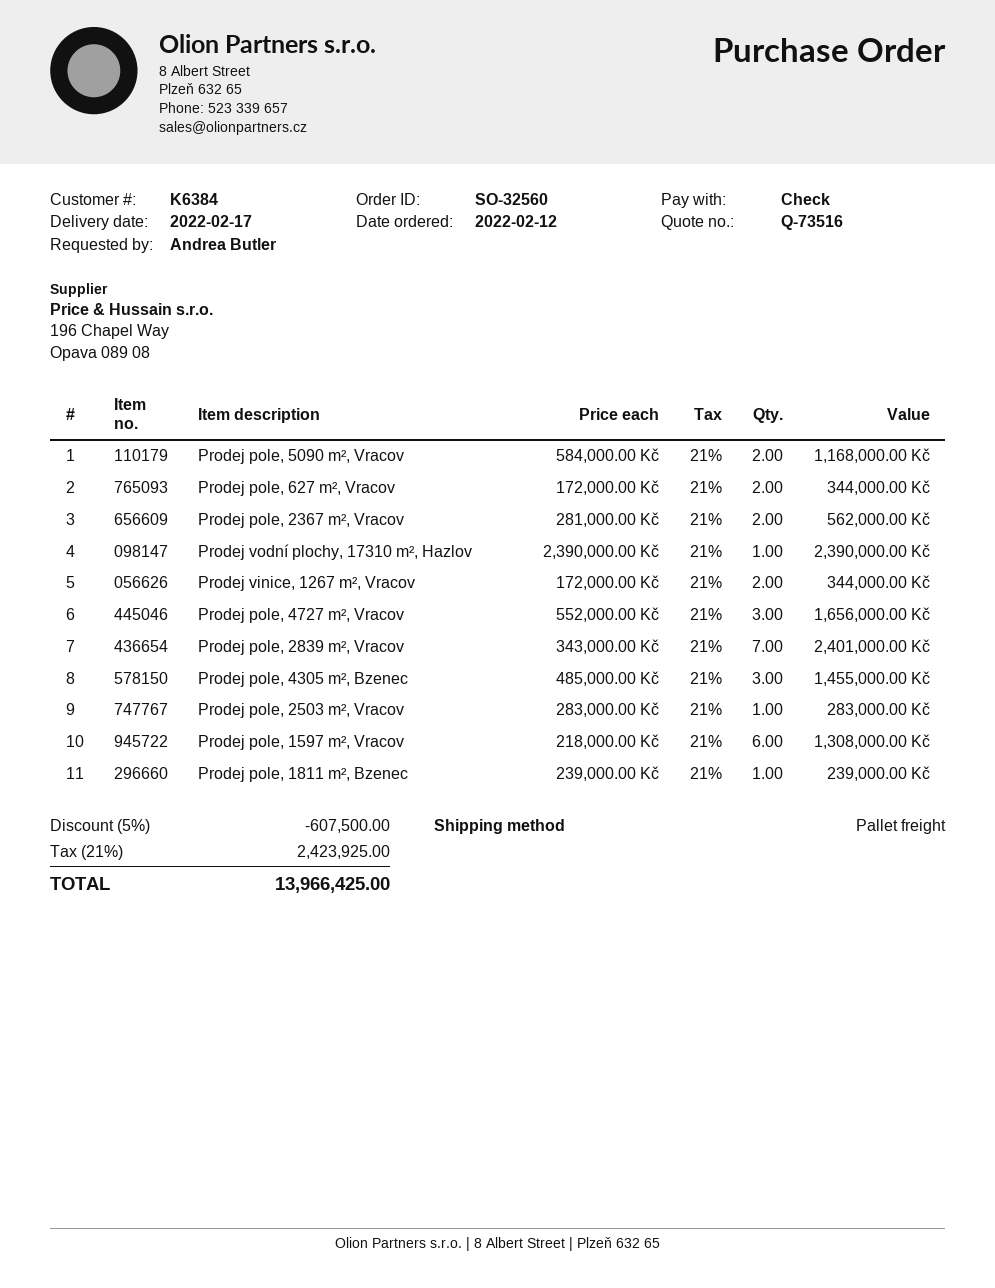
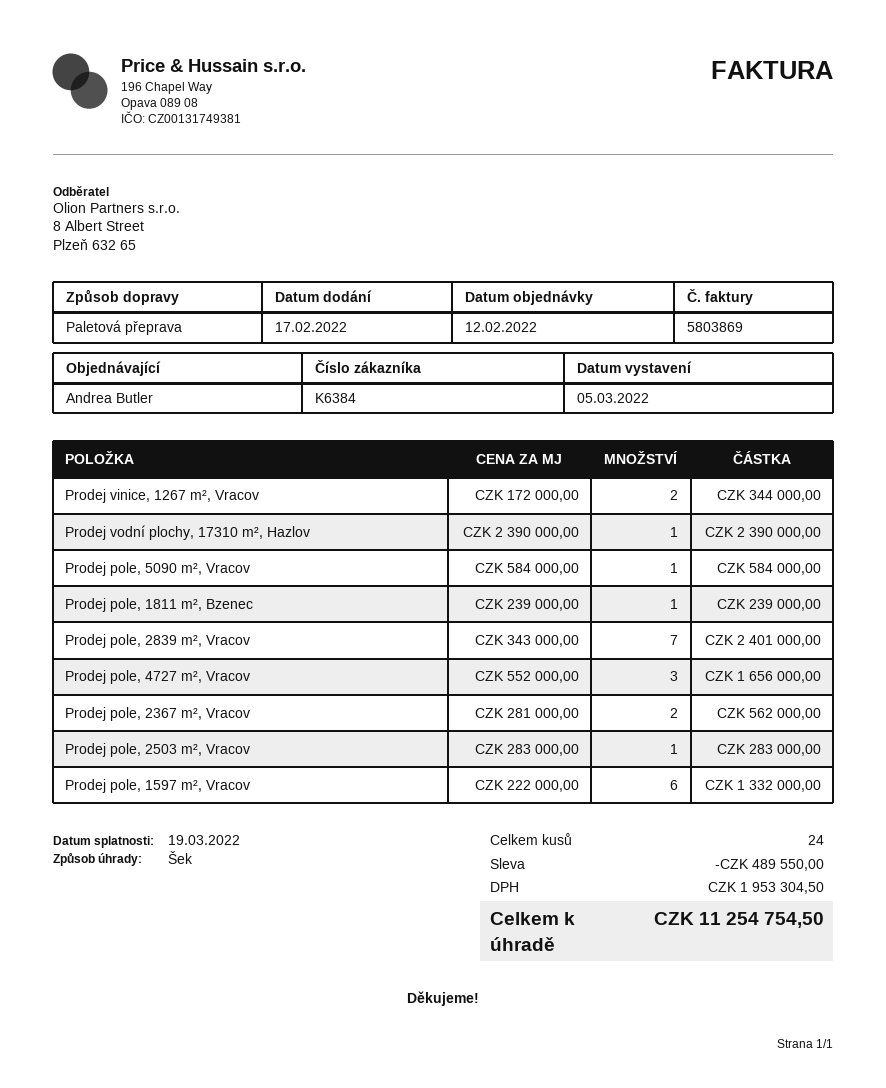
Prodej pole, 5090 m², Vracov: 2 x 584000.00 = 1168000.00 -> 1 x 584000.00 = 584000.00
Prodej pole, 627 m², Vracov: 2 x 172000.00 = 344000.00 -> none
Prodej pole, 4305 m², Bzenec: 3 x 485000.00 = 1455000.00 -> none
Prodej pole, 1597 m², Vracov: 6 x 218000.00 = 1308000.00 -> 6 x 222000.00 = 1332000.00
discount: 607500.00 -> 489550.00
tax: 2423925.00 -> 1953304.50
total: 13966425.00 -> 11254754.50

